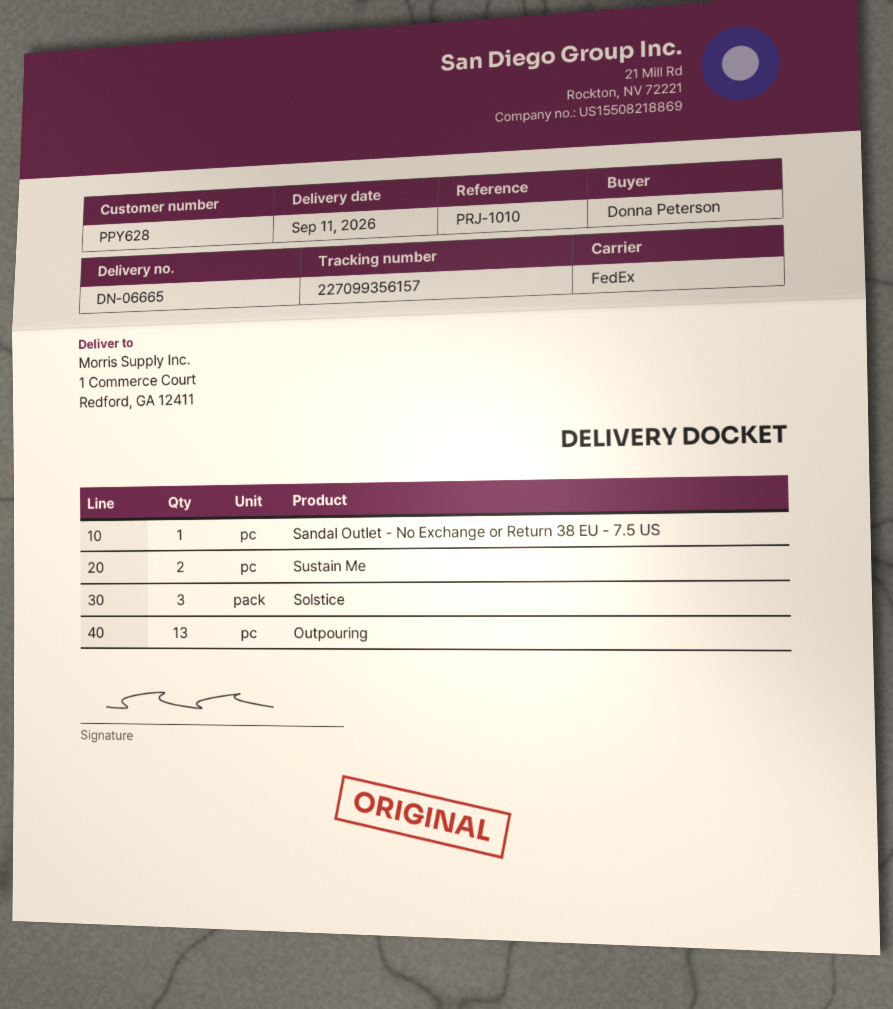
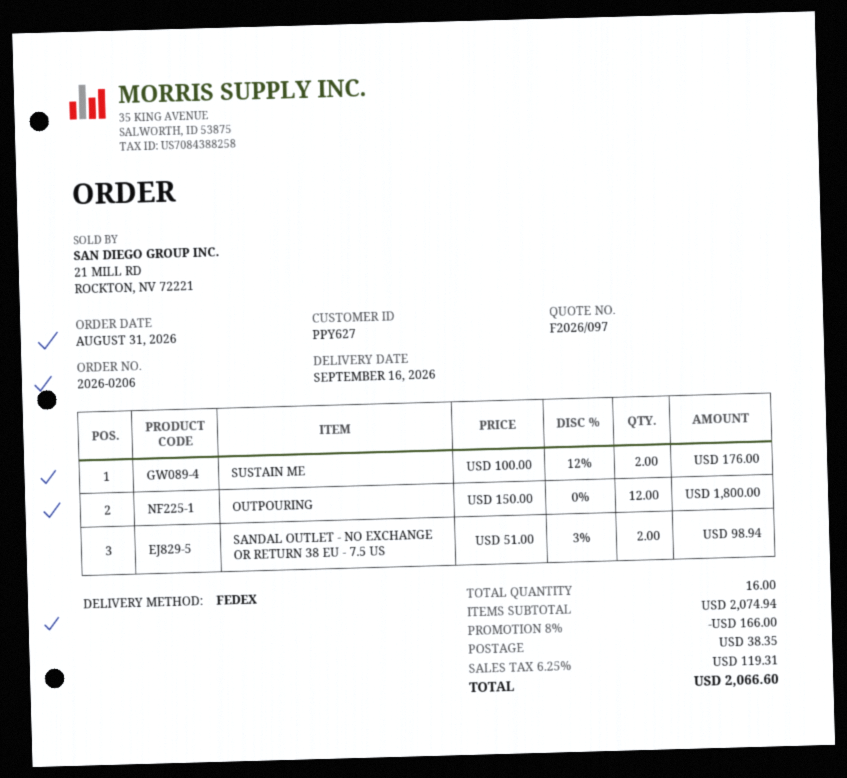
delivery date: 2026-09-11 -> 2026-09-16
customer number: PPY628 -> PPY627
Sandal Outlet - No Exchange or Return 38 EU - 7.5 US: 1 -> 2
Solstice: 3 -> none
Outpouring: 13 -> 12

